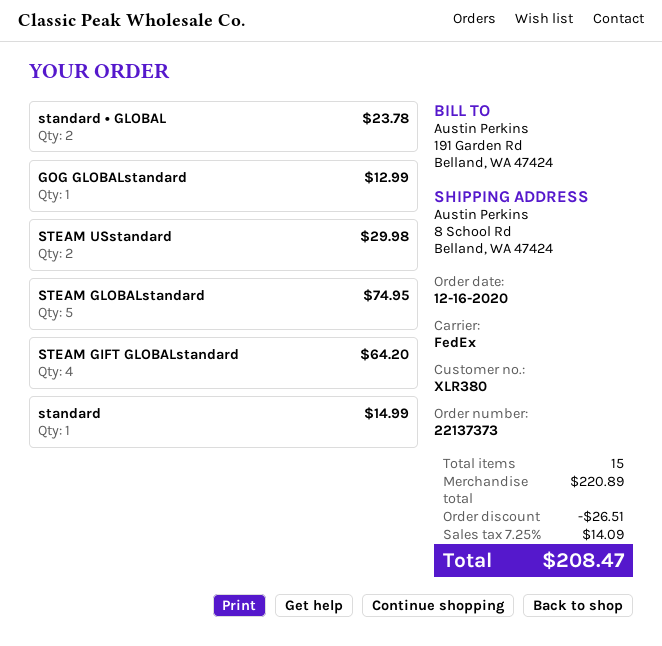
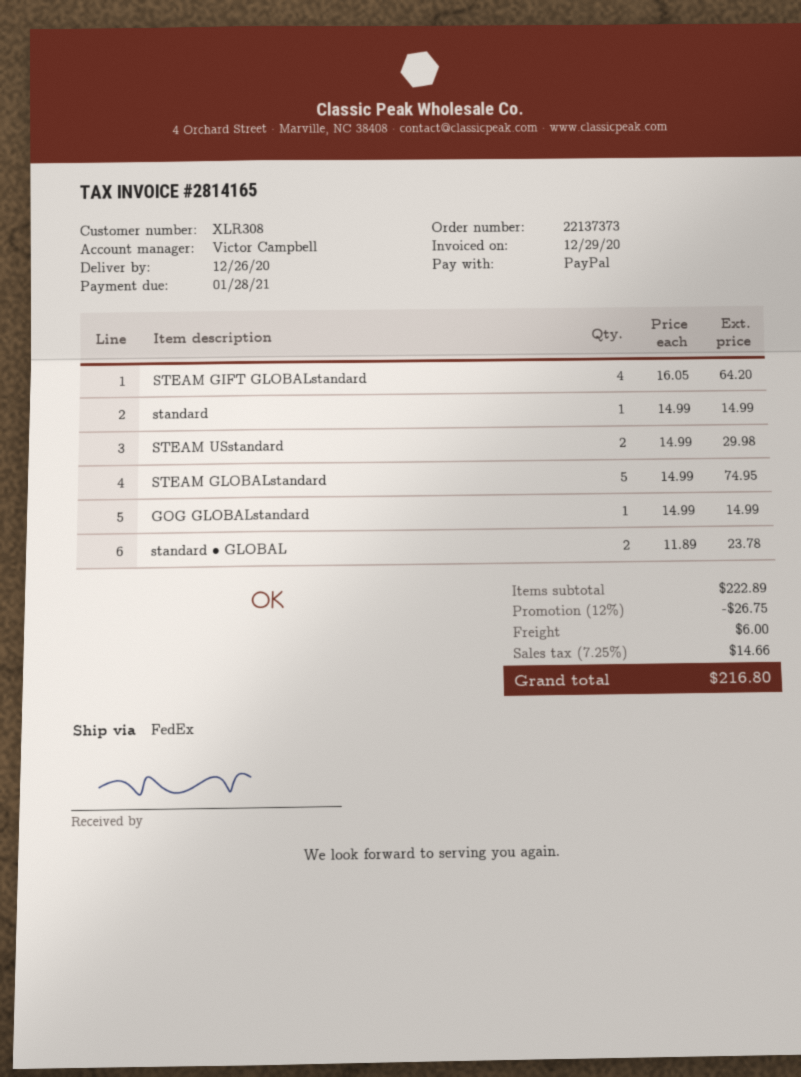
customer number: XLR380 -> XLR308
GOG GLOBALstandard: 1 for 12.99 -> 1 for 14.99
subtotal: 220.89 -> 222.89
discount: 26.51 -> 26.75
shipping: none -> 6.00
tax: 7.25% = 14.09 -> 7.25% = 14.66
total: 208.47 -> 216.80

